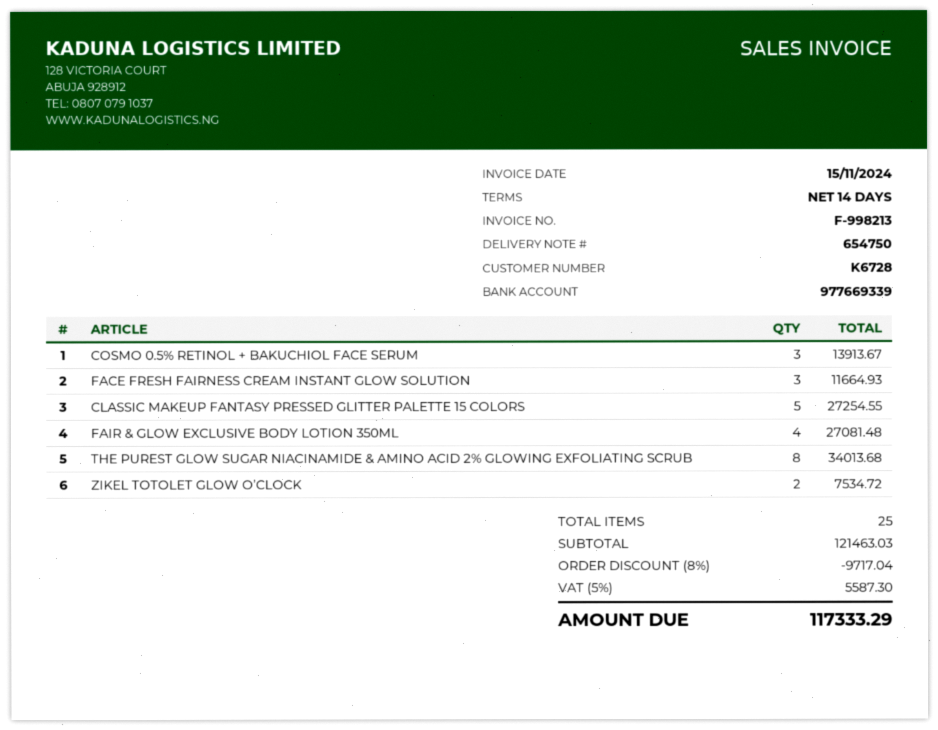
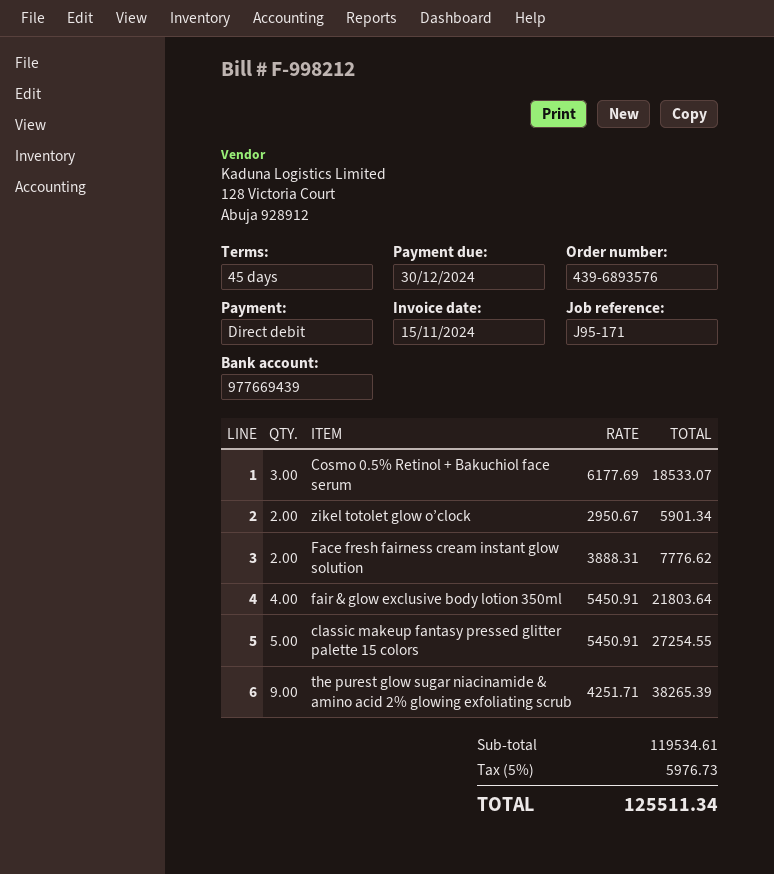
invoice number: F-998213 -> F-998212
payment terms: 14 days -> 45 days
bank account: 977669339 -> 977669439
COSMO 0.5% RETINOL + BAKUCHIOL FACE SERUM: 3 for 13913.67 -> 3 for 18533.07
FACE FRESH FAIRNESS CREAM INSTANT GLOW SOLUTION: 3 for 11664.93 -> 2 for 7776.62
FAIR & GLOW EXCLUSIVE BODY LOTION 350ML: 4 for 27081.48 -> 4 for 21803.64
THE PUREST GLOW SUGAR NIACINAMIDE & AMINO ACID 2% GLOWING EXFOLIATING SCRUB: 8 for 34013.68 -> 9 for 38265.39
ZIKEL TOTOLET GLOW O’CLOCK: 2 for 7534.72 -> 2 for 5901.34
subtotal: 121463.03 -> 119534.61
discount: 8% = 9717.04 -> none
tax: 5% = 5587.30 -> 5% = 5976.73
total: 117333.29 -> 125511.34

